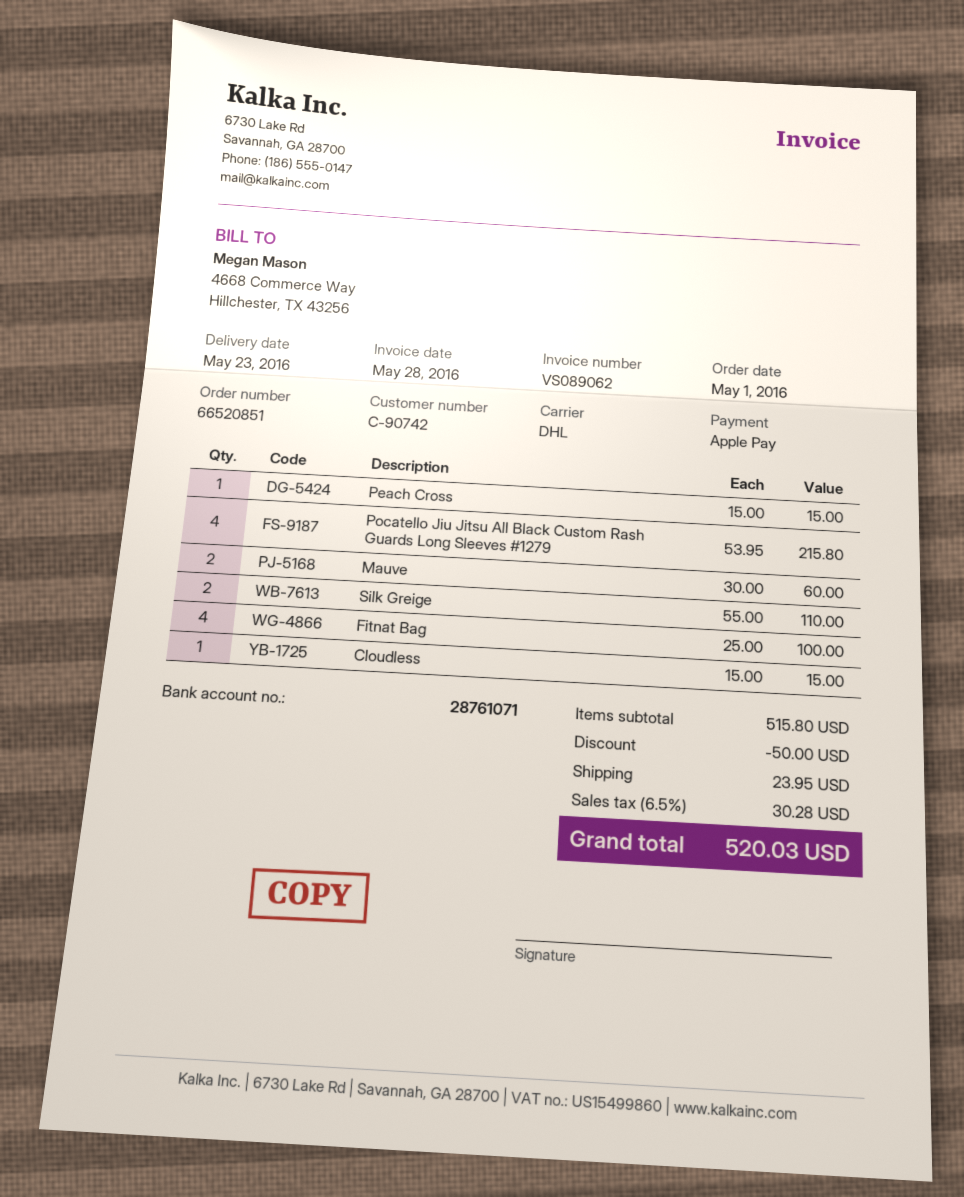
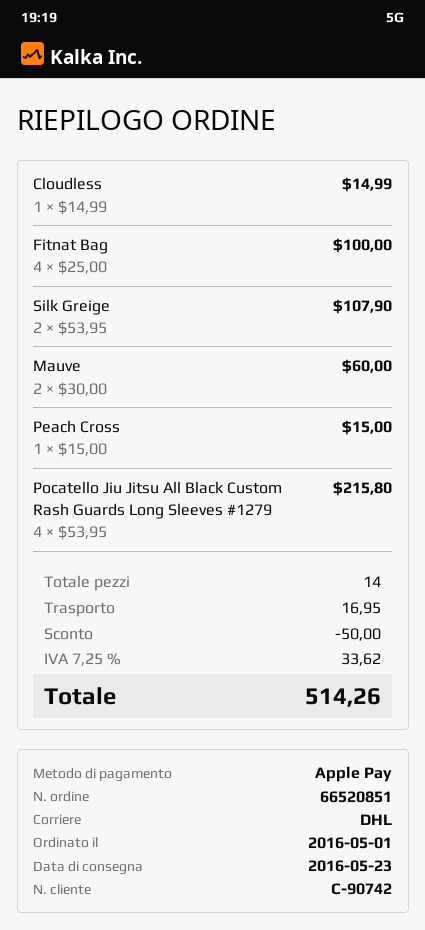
Silk Greige: 2 x 55.00 = 110.00 -> 2 x 53.95 = 107.90
Cloudless: 1 x 15.00 = 15.00 -> 1 x 14.99 = 14.99
shipping: 23.95 -> 16.95
tax: 6.5% = 30.28 -> 7.25% = 33.62
total: 520.03 -> 514.26

